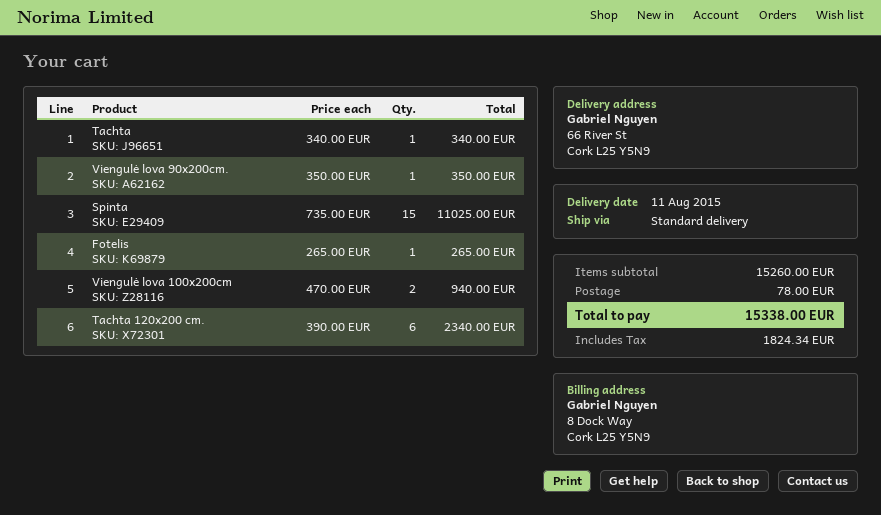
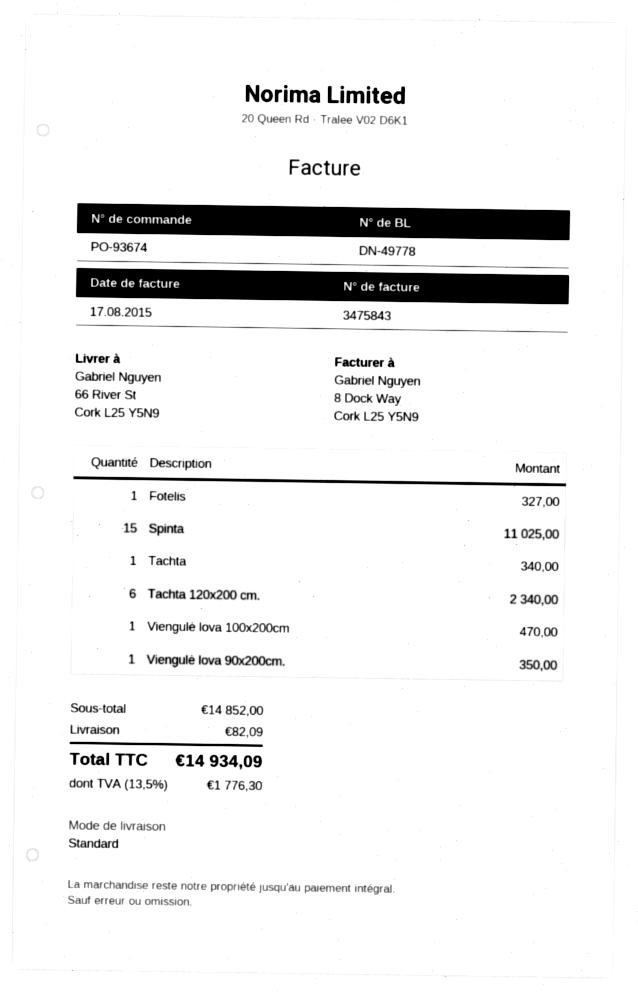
Fotelis: 1 for 265.00 -> 1 for 327.00
Viengulė lova 100x200cm: 2 for 940.00 -> 1 for 470.00
subtotal: 15260.00 -> 14852.00
shipping: 78.00 -> 82.09
tax: 1824.34 -> 1776.30
total: 15338.00 -> 14934.09

